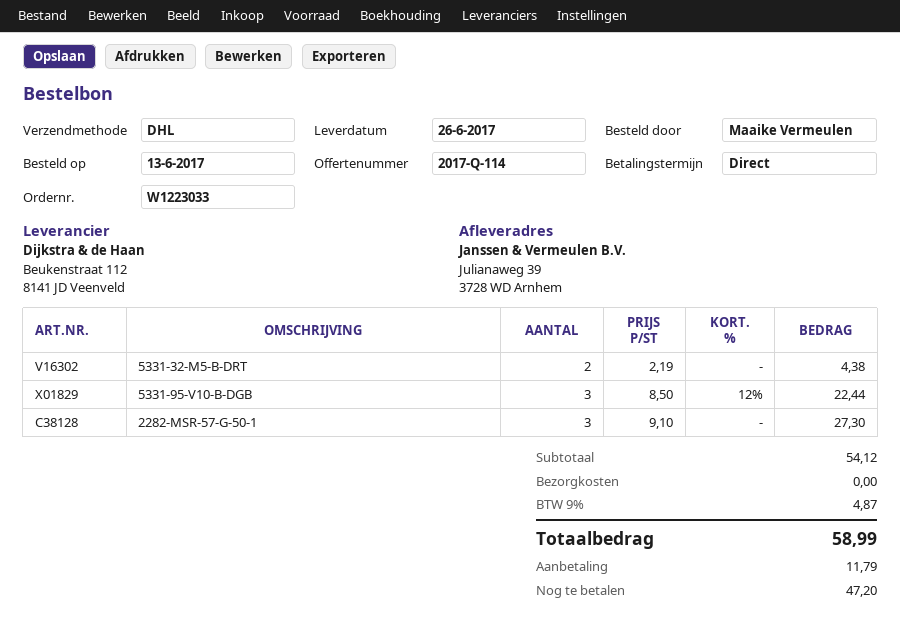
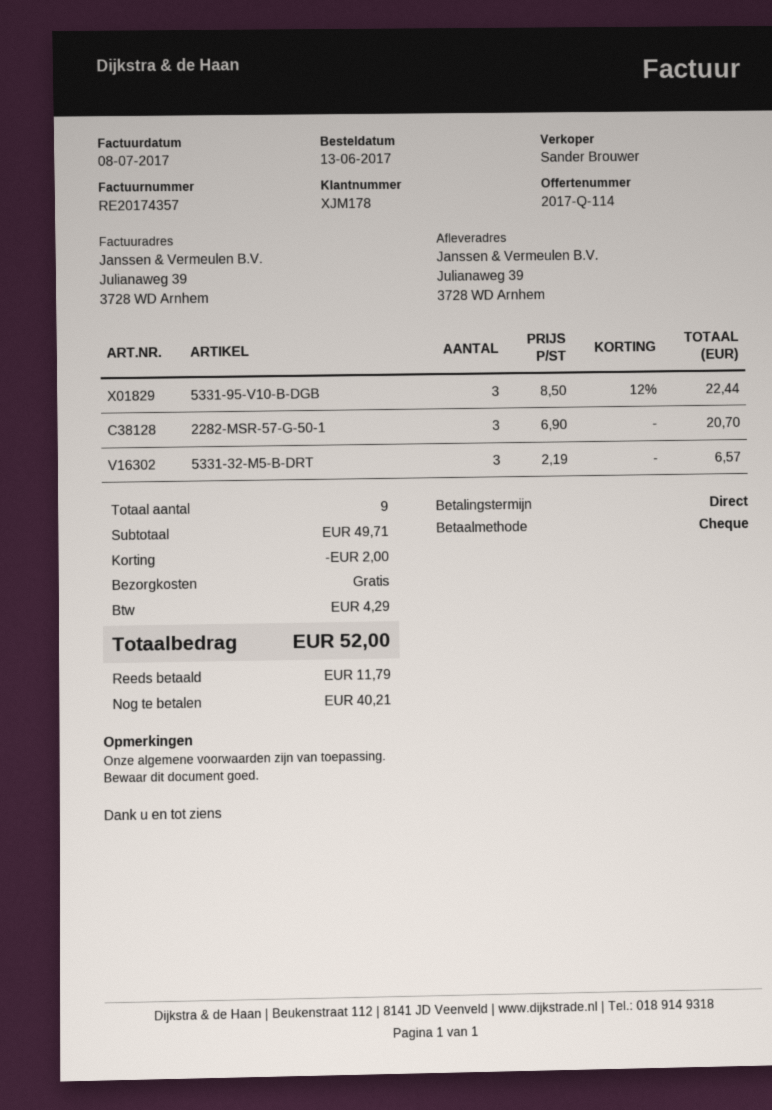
5331-32-M5-B-DRT: 2 x 2.19 = 4.38 -> 3 x 2.19 = 6.57
2282-MSR-57-G-50-1: 3 x 9.10 = 27.30 -> 3 x 6.90 = 20.70
subtotal: 54.12 -> 49.71
discount: none -> 2.00
tax: 4.87 -> 4.29
total: 58.99 -> 52.00
balance: 47.20 -> 40.21

